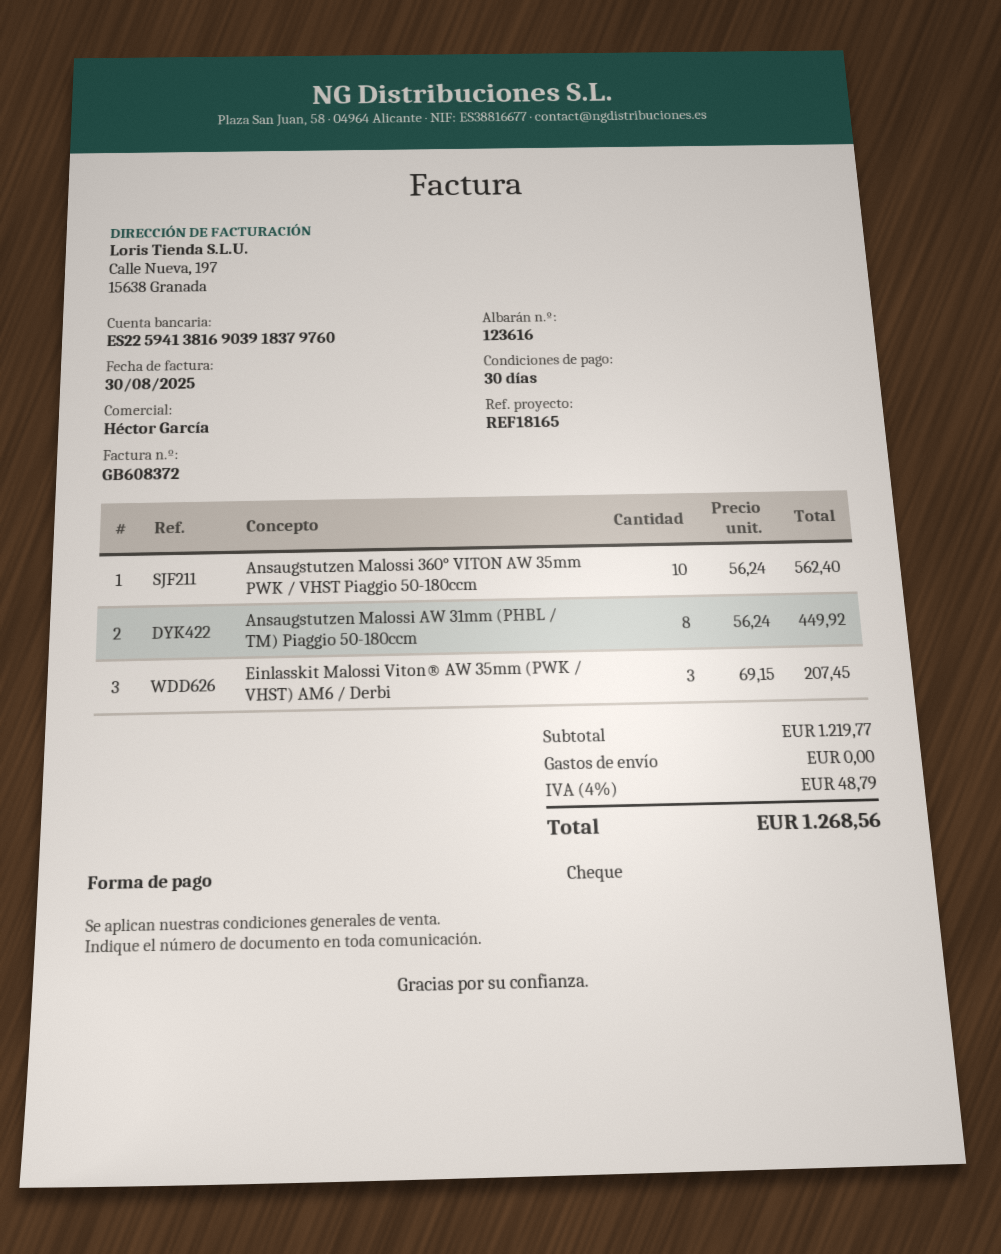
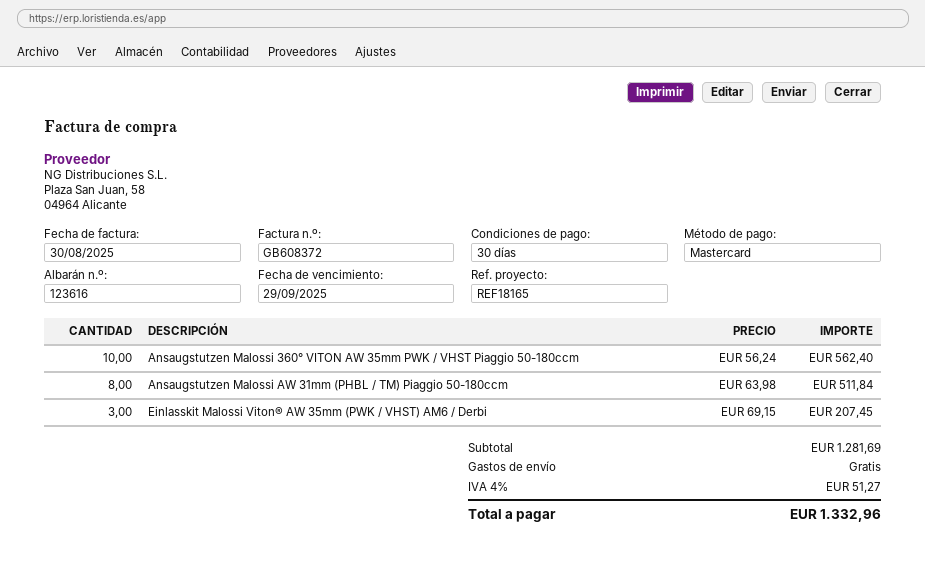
payment method: cheque -> Mastercard
Ansaugstutzen Malossi AW 31mm (PHBL / TM) Piaggio 50-180ccm: 8 x 56.24 = 449.92 -> 8 x 63.98 = 511.84
subtotal: 1219.77 -> 1281.69
tax: 4% = 48.79 -> 4% = 51.27
total: 1268.56 -> 1332.96

